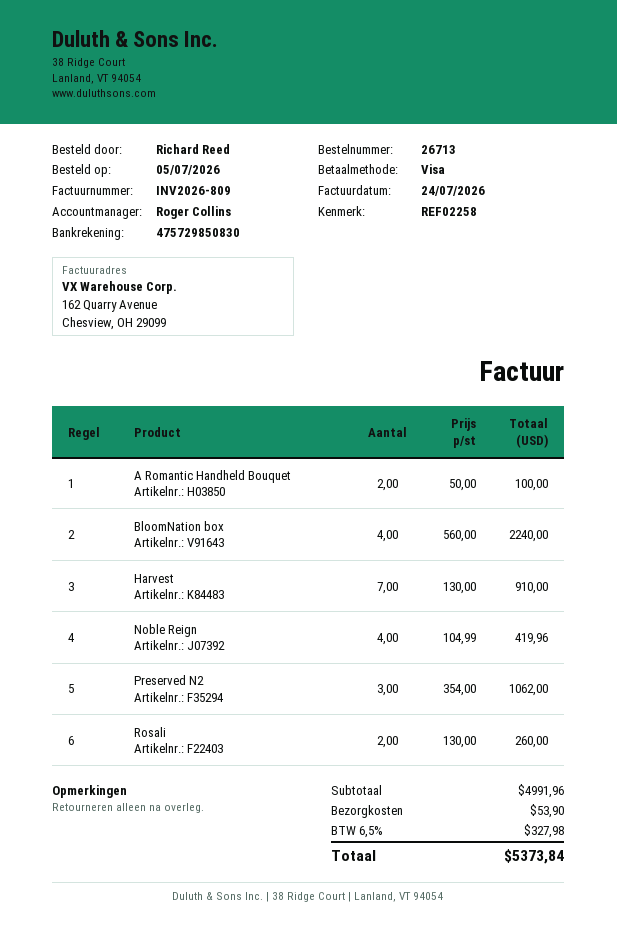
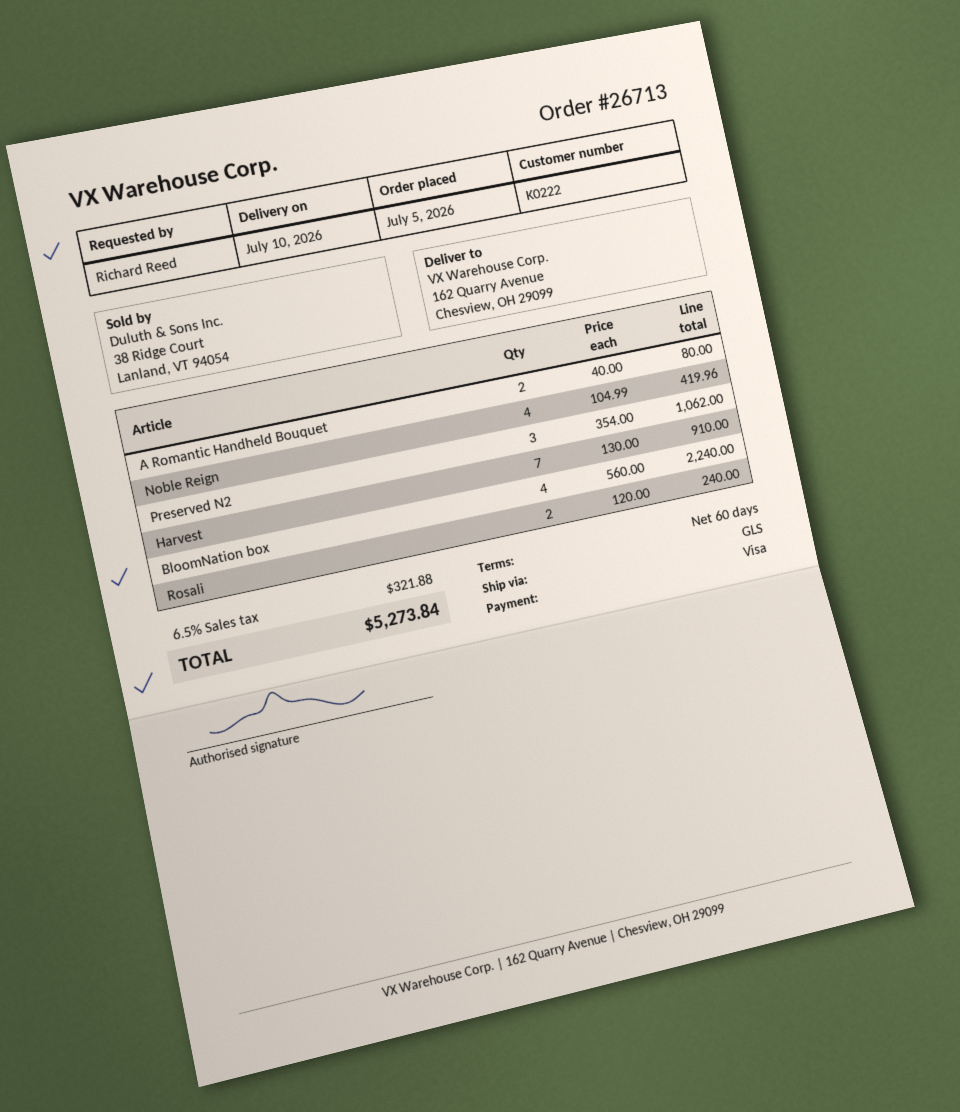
A Romantic Handheld Bouquet: 2 x 50.00 = 100.00 -> 2 x 40.00 = 80.00
Rosali: 2 x 130.00 = 260.00 -> 2 x 120.00 = 240.00
shipping: 53.90 -> none
tax: 6.5% = 327.98 -> 6.5% = 321.88
total: 5373.84 -> 5273.84

